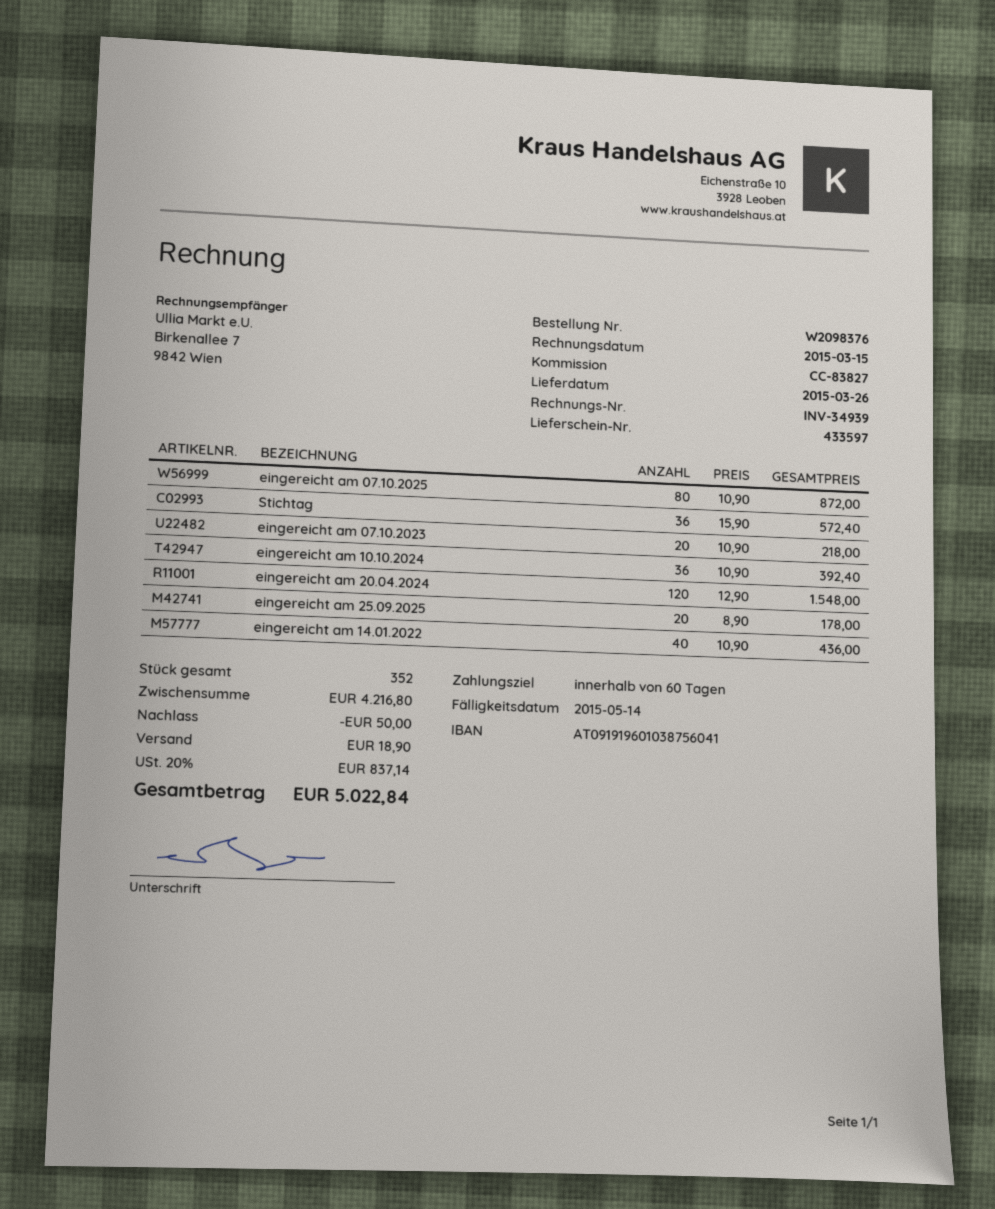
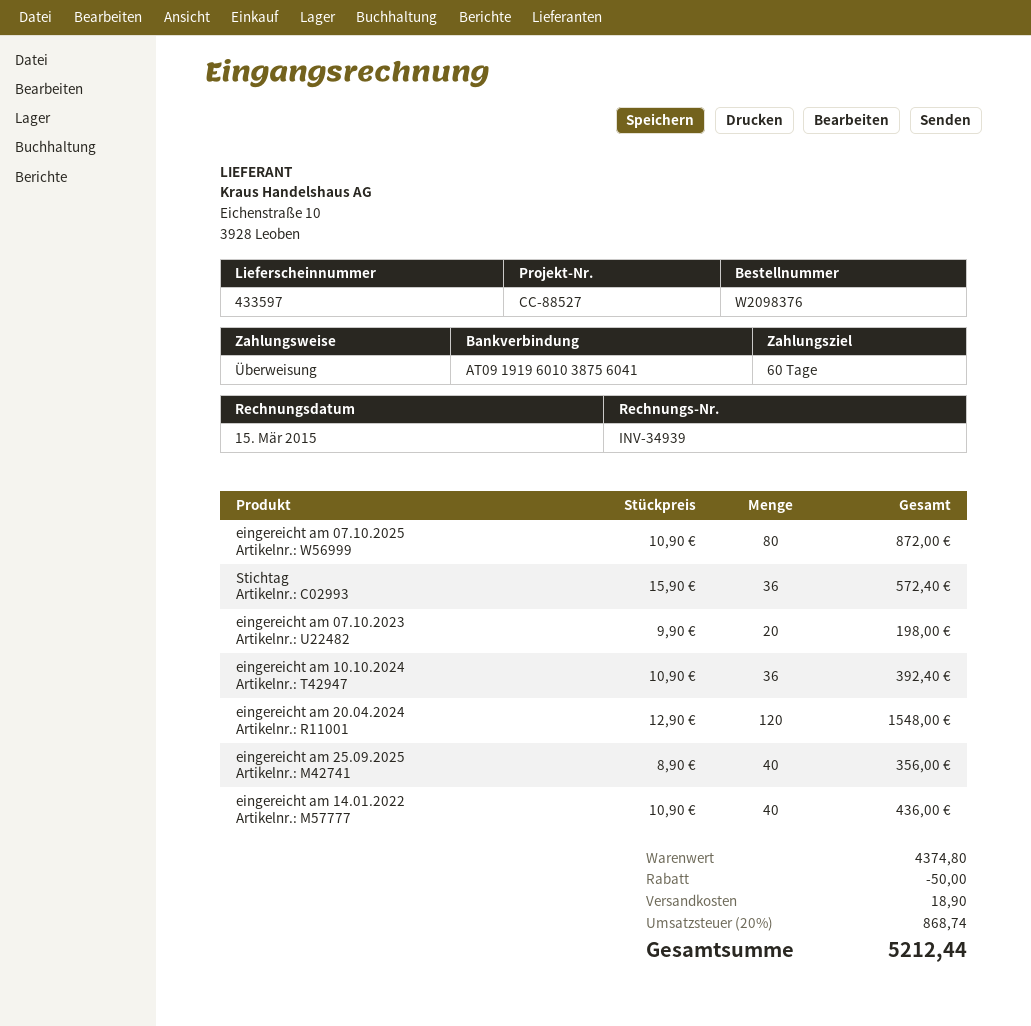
reference: CC-83827 -> CC-88527
eingereicht am 07.10.2023: 20 x 10.90 = 218.00 -> 20 x 9.90 = 198.00
eingereicht am 25.09.2025: 20 x 8.90 = 178.00 -> 40 x 8.90 = 356.00
subtotal: 4216.80 -> 4374.80
tax: 20% = 837.14 -> 20% = 868.74
total: 5022.84 -> 5212.44

